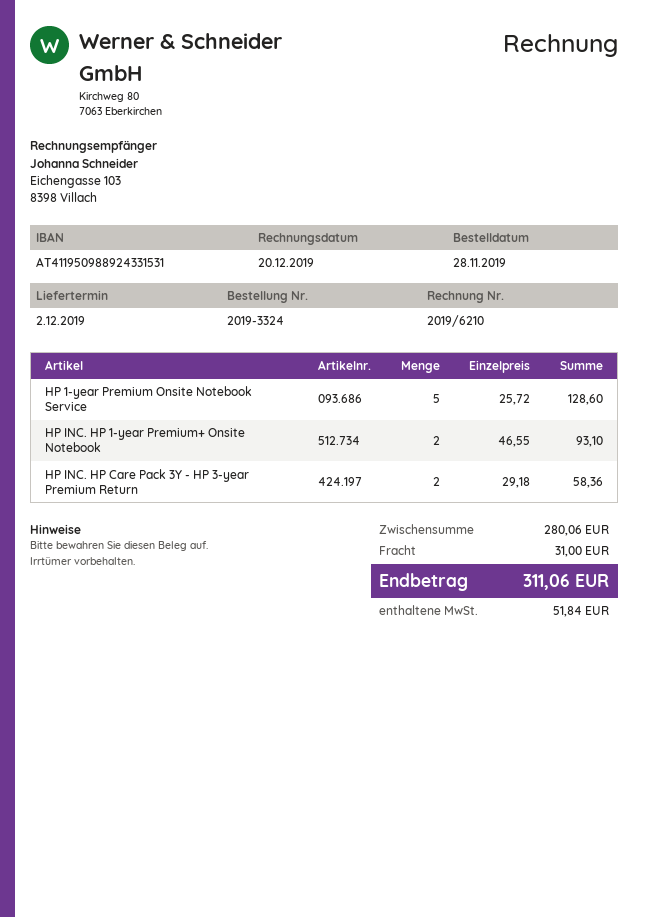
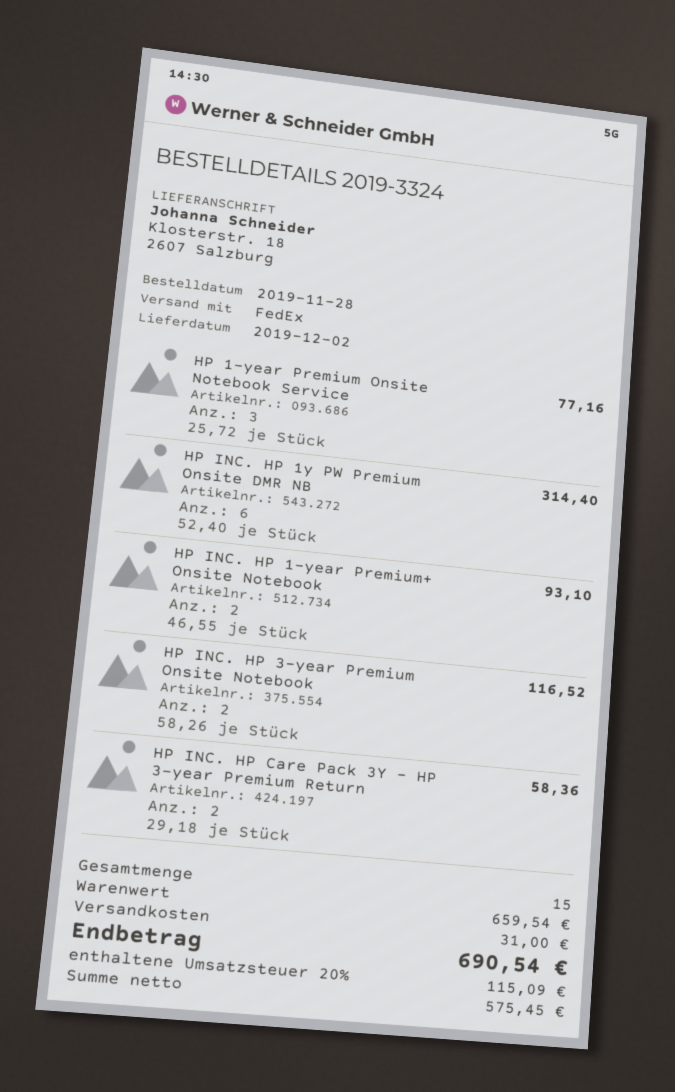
HP 1-year Premium Onsite Notebook Service: 5 x 25.72 = 128.60 -> 3 x 25.72 = 77.16
HP INC. HP 1y PW Premium Onsite DMR NB: none -> 6 x 52.40 = 314.40
HP INC. HP 3-year Premium Onsite Notebook: none -> 2 x 58.26 = 116.52
subtotal: 280.06 -> 659.54
tax: 51.84 -> 115.09
total: 311.06 -> 690.54

